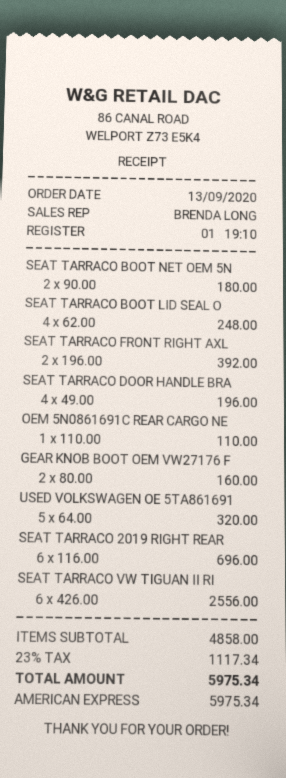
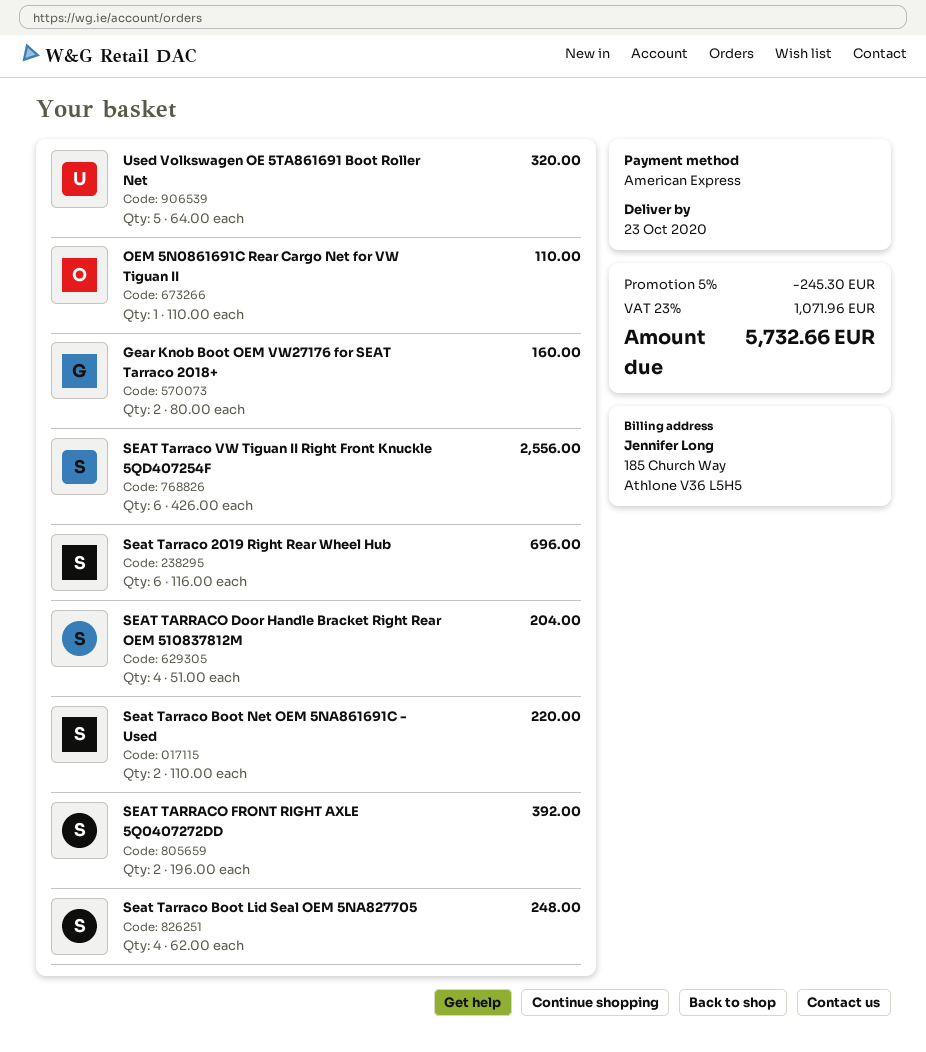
SEAT TARRACO BOOT NET OEM 5N: 2 x 90.00 = 180.00 -> 2 x 110.00 = 220.00
SEAT TARRACO DOOR HANDLE BRA: 4 x 49.00 = 196.00 -> 4 x 51.00 = 204.00
discount: none -> 5% = 245.30
tax: 23% = 1117.34 -> 23% = 1071.96
total: 5975.34 -> 5732.66

